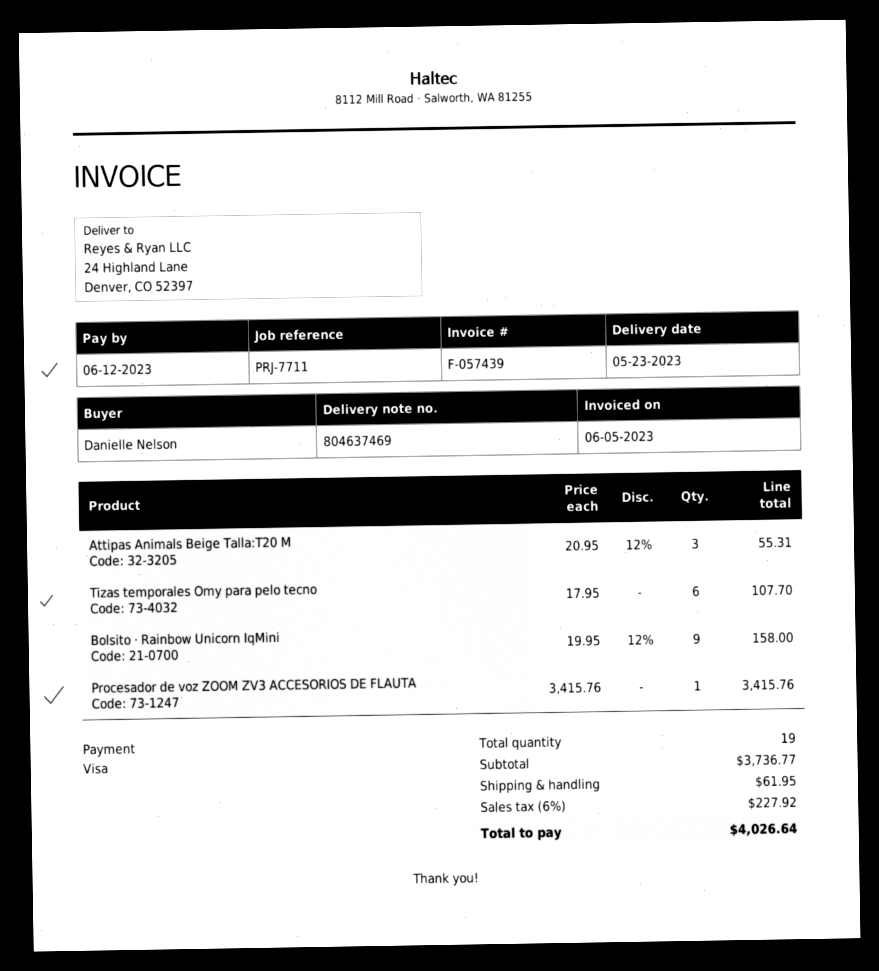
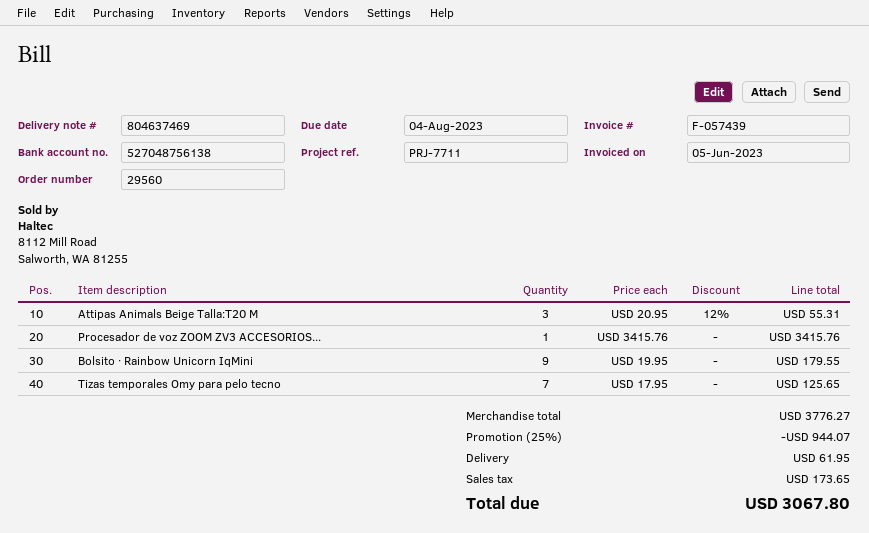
due date: 2023-06-12 -> 2023-08-04
Tizas temporales Omy para pelo tecno: 6 x 17.95 = 107.70 -> 7 x 17.95 = 125.65
Bolsito · Rainbow Unicorn IqMini: 9 x 19.95 - 12% = 158.00 -> 9 x 19.95 = 179.55
subtotal: 3736.77 -> 3776.27
discount: none -> 25% = 944.07
tax: 227.92 -> 173.65
total: 4026.64 -> 3067.80

